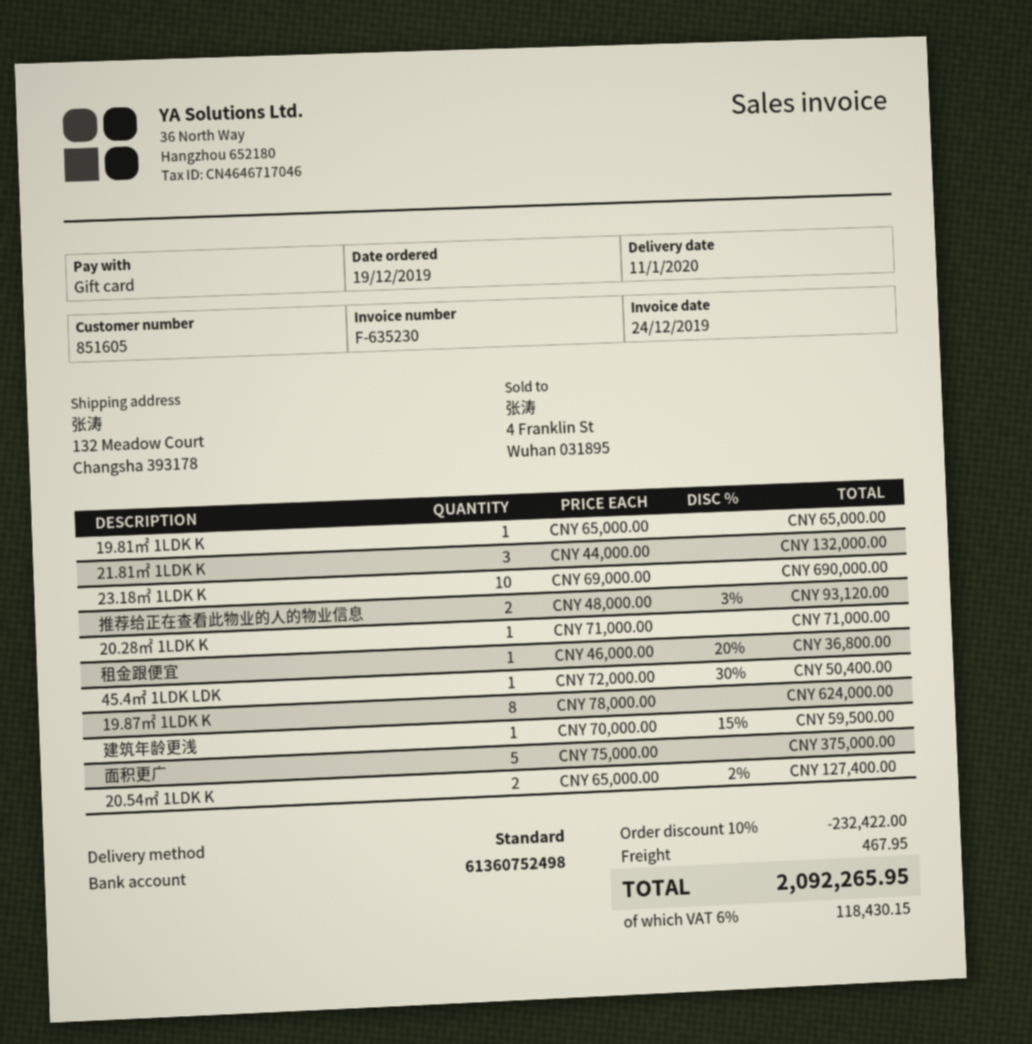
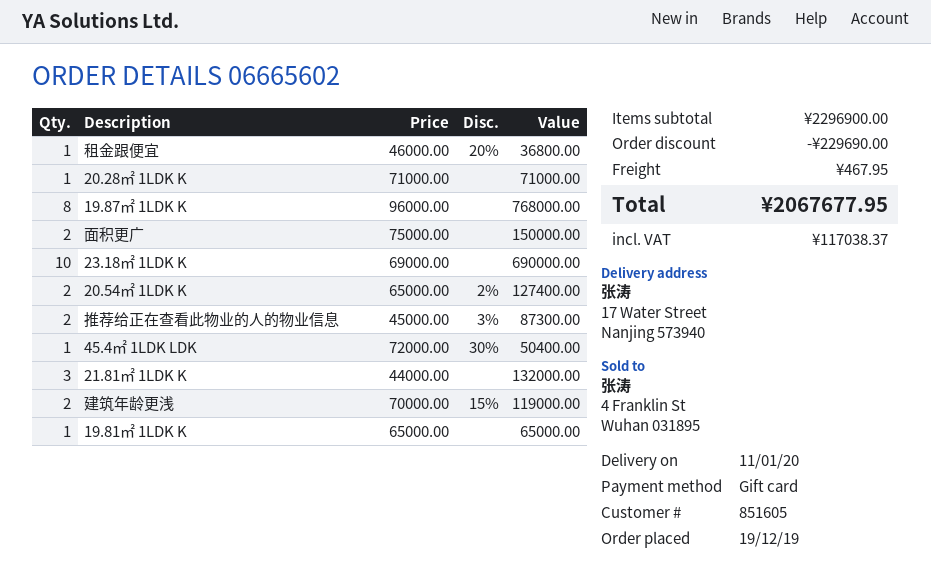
ship to: 132 Meadow Court, Changsha 393178 -> 17 Water Street, Nanjing 573940
推荐给正在查看此物业的人的物业信息: 2 x 48000.00 - 3% = 93120.00 -> 2 x 45000.00 - 3% = 87300.00
19.87㎡ 1LDK K: 8 x 78000.00 = 624000.00 -> 8 x 96000.00 = 768000.00
建筑年龄更浅: 1 x 70000.00 - 15% = 59500.00 -> 2 x 70000.00 - 15% = 119000.00
面积更广: 5 x 75000.00 = 375000.00 -> 2 x 75000.00 = 150000.00
discount: 232422.00 -> 229690.00
tax: 118430.15 -> 117038.37
total: 2092265.95 -> 2067677.95

